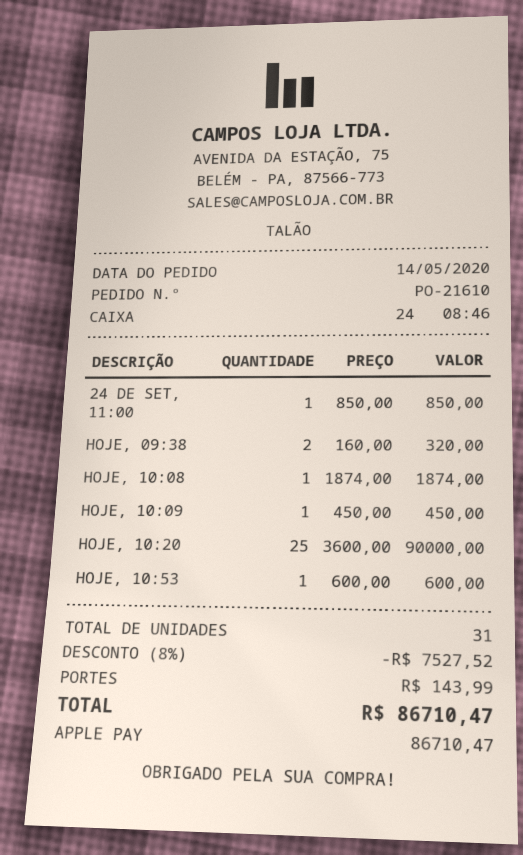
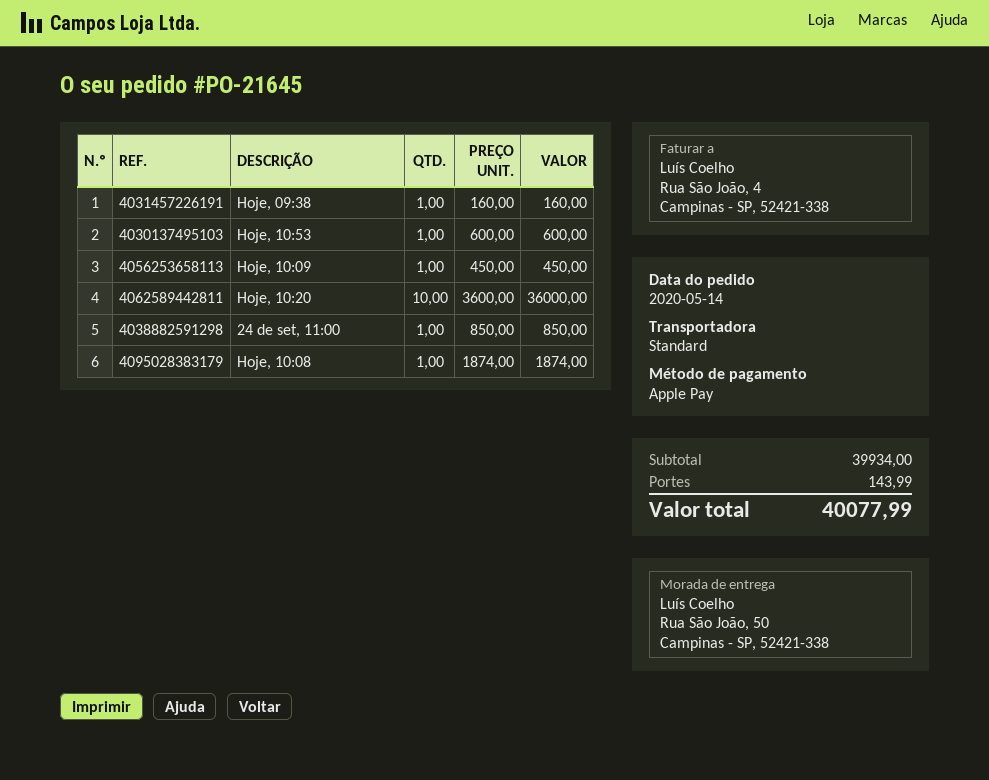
order number: PO-21610 -> PO-21645
HOJE, 09:38: 2 x 160.00 = 320.00 -> 1 x 160.00 = 160.00
HOJE, 10:20: 25 x 3600.00 = 90000.00 -> 10 x 3600.00 = 36000.00
discount: 8% = 7527.52 -> none
total: 86710.47 -> 40077.99

